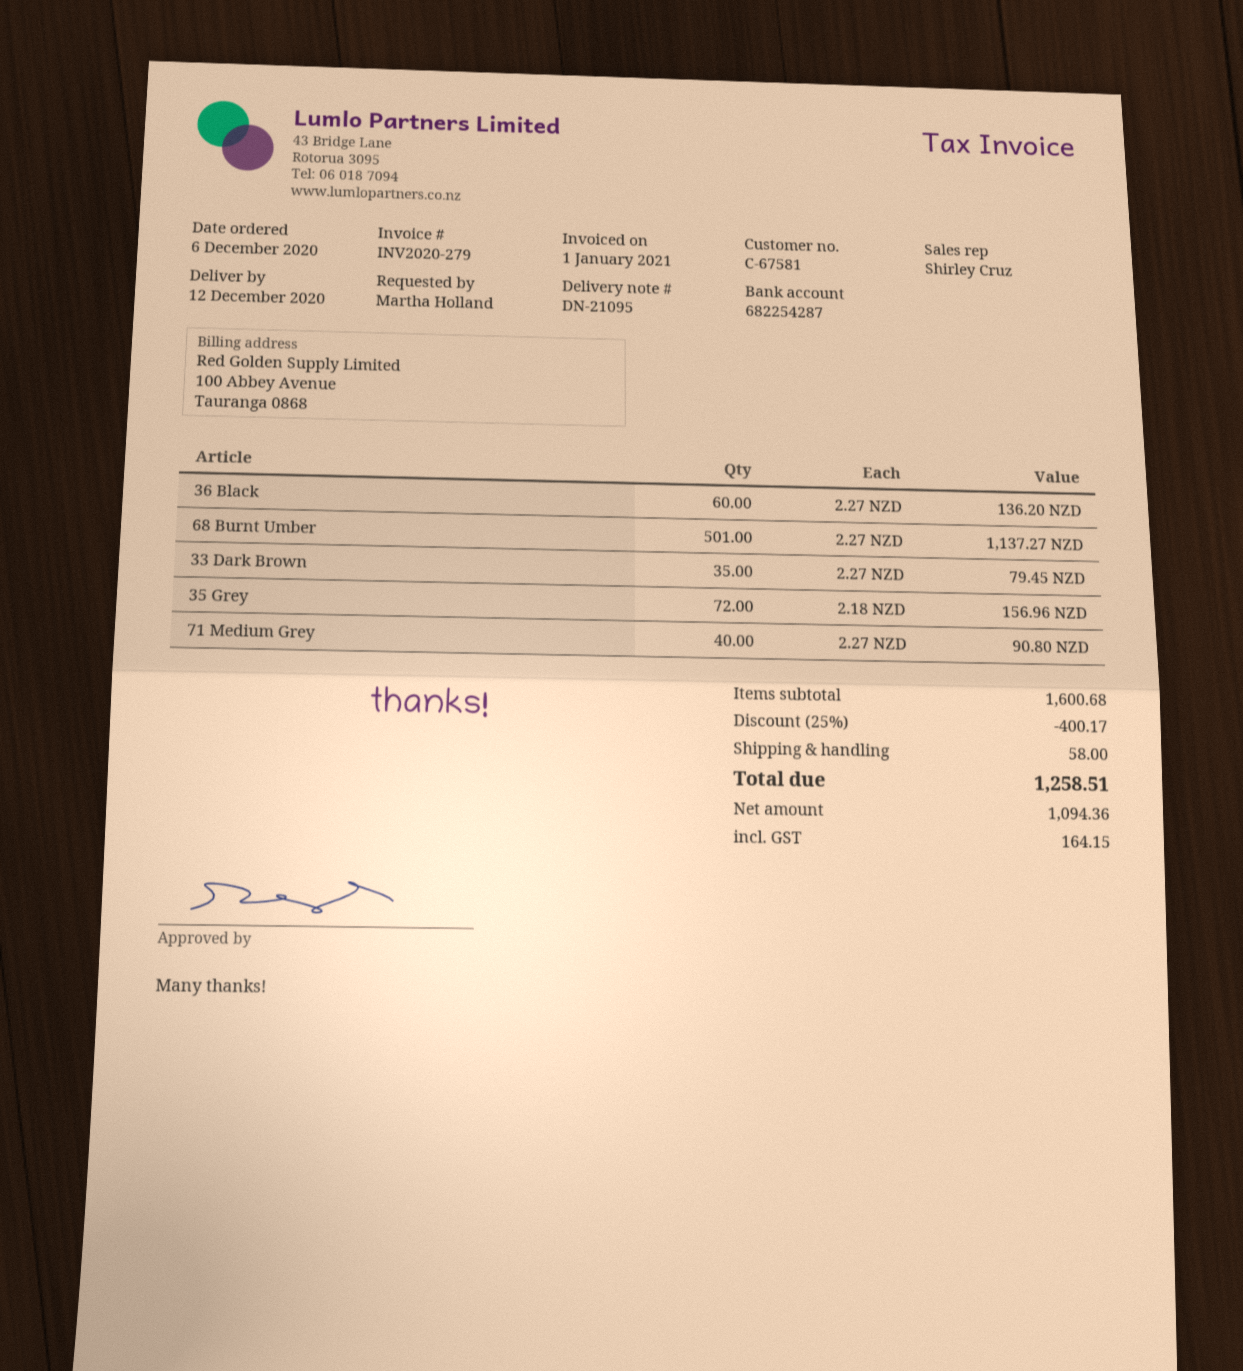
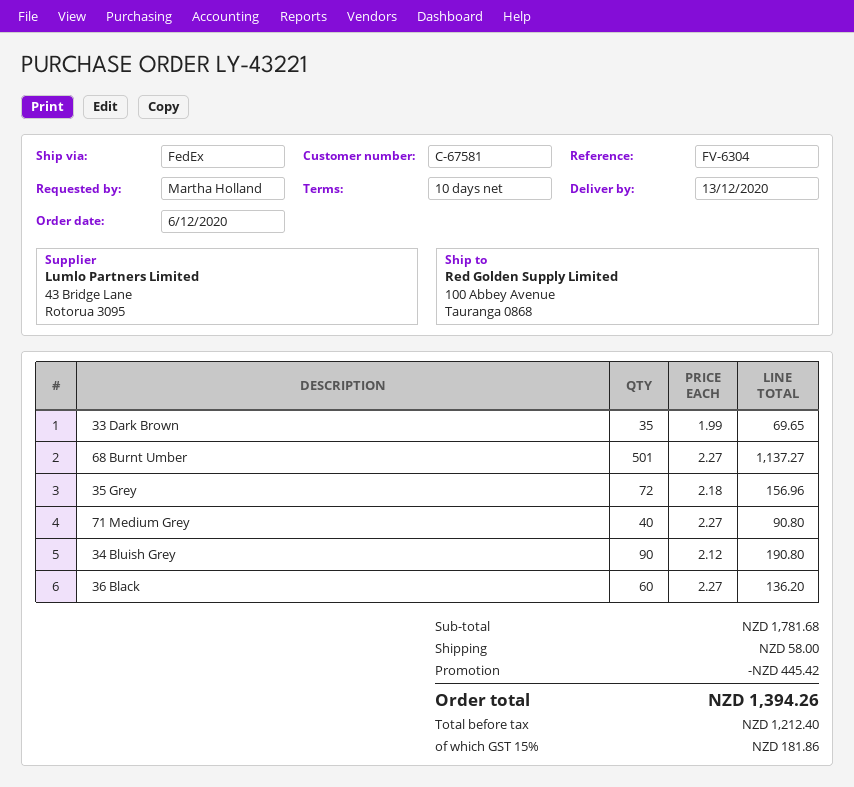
delivery date: 2020-12-12 -> 2020-12-13
33 Dark Brown: 35 x 2.27 = 79.45 -> 35 x 1.99 = 69.65
34 Bluish Grey: none -> 90 x 2.12 = 190.80
subtotal: 1600.68 -> 1781.68
discount: 400.17 -> 445.42
net: 1094.36 -> 1212.40
tax: 164.15 -> 181.86
total: 1258.51 -> 1394.26

